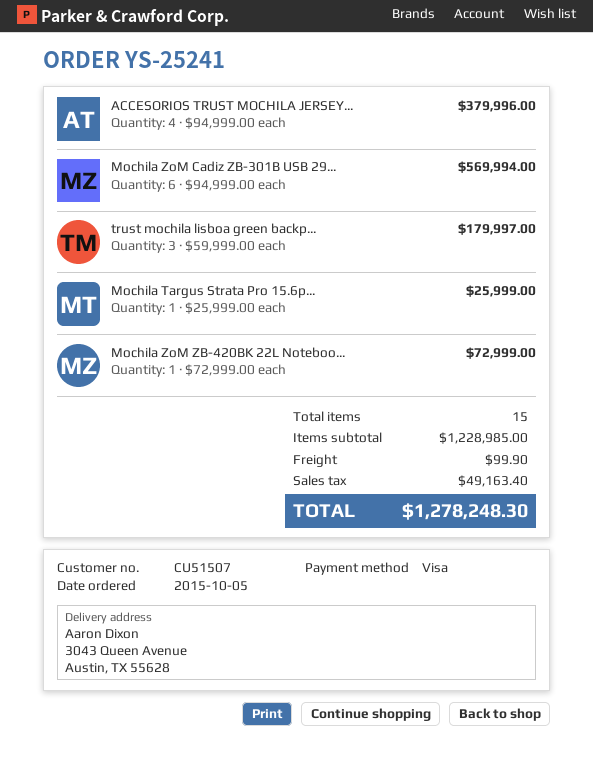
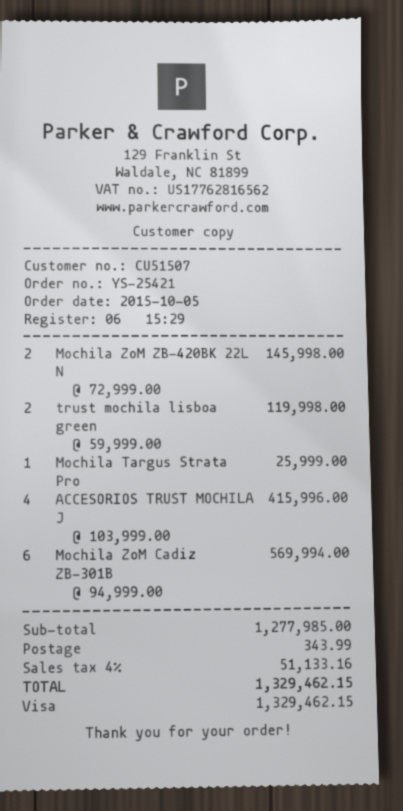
order number: YS-25241 -> YS-25421
ACCESORIOS TRUST MOCHILA JERSEY...: 4 x 94999.00 = 379996.00 -> 4 x 103999.00 = 415996.00
trust mochila lisboa green backp...: 3 x 59999.00 = 179997.00 -> 2 x 59999.00 = 119998.00
Mochila ZoM ZB-420BK 22L Noteboo...: 1 x 72999.00 = 72999.00 -> 2 x 72999.00 = 145998.00
subtotal: 1228985.00 -> 1277985.00
shipping: 99.90 -> 343.99
tax: 49163.40 -> 51133.16
total: 1278248.30 -> 1329462.15

